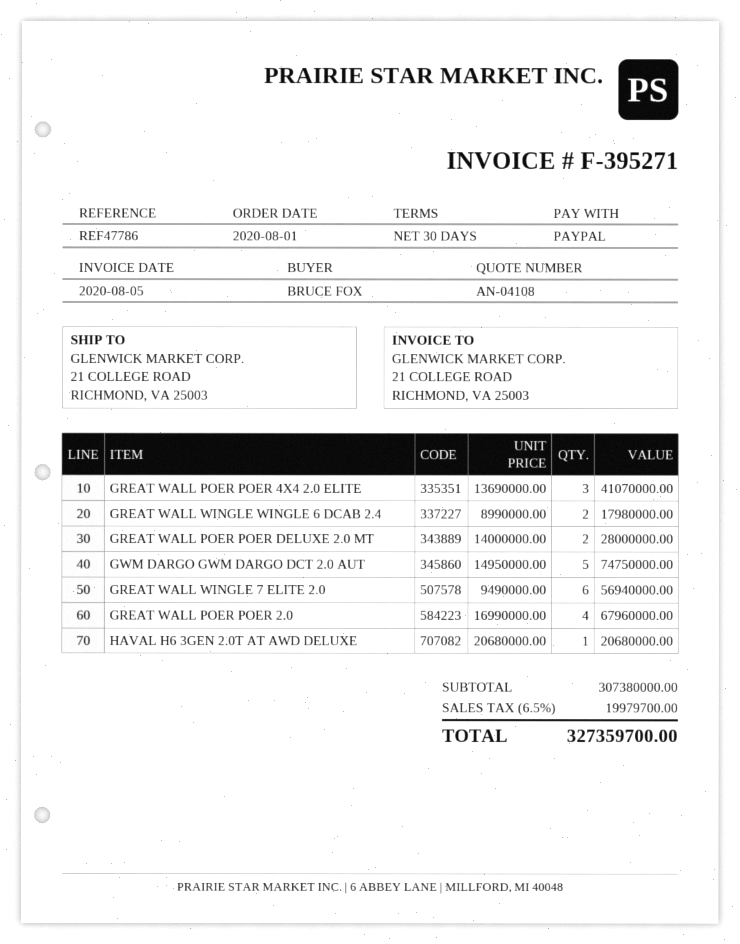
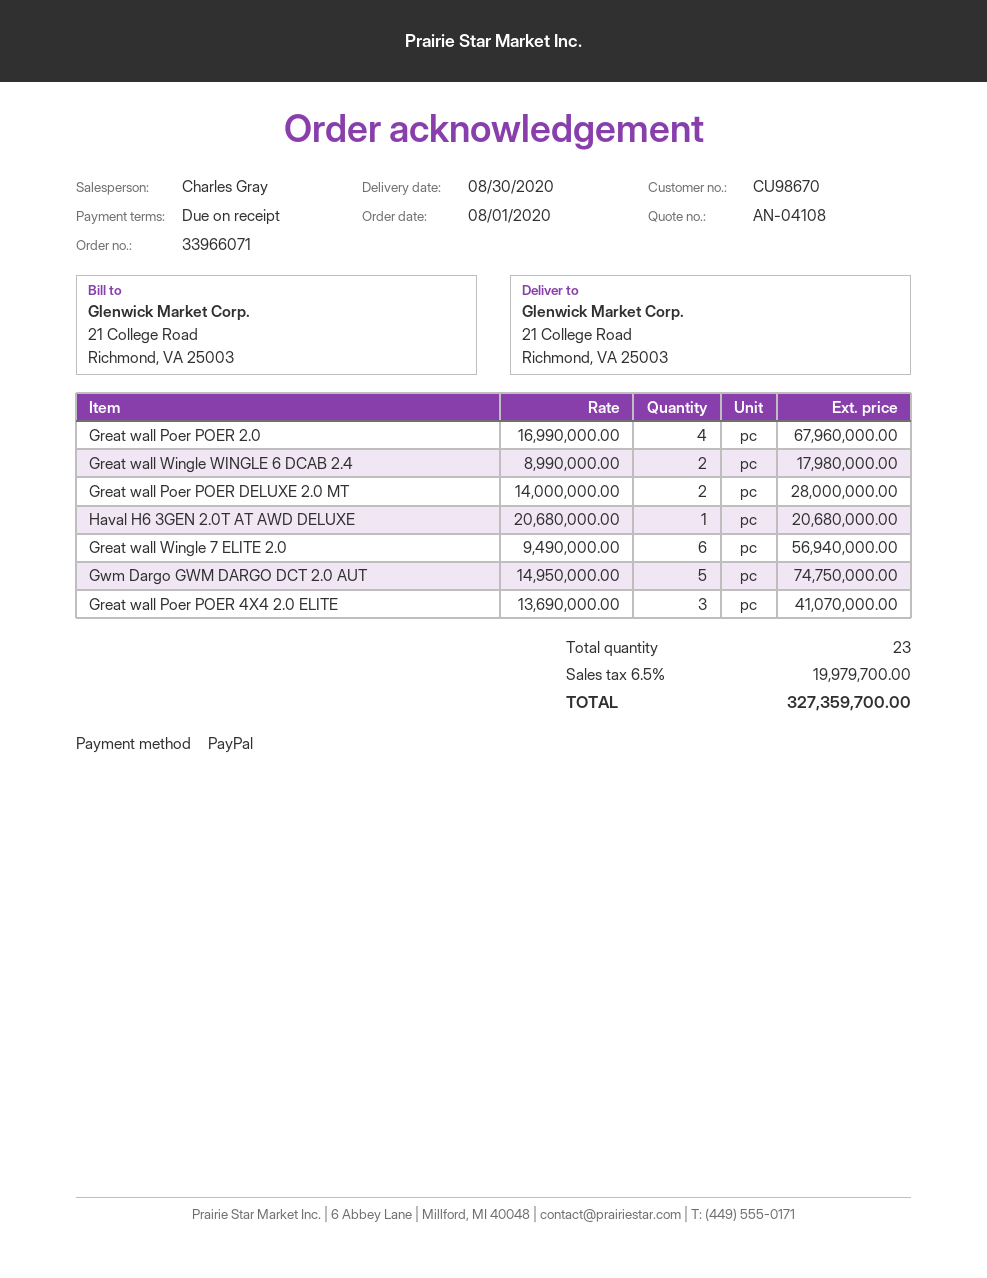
payment terms: 30 days -> on receipt

